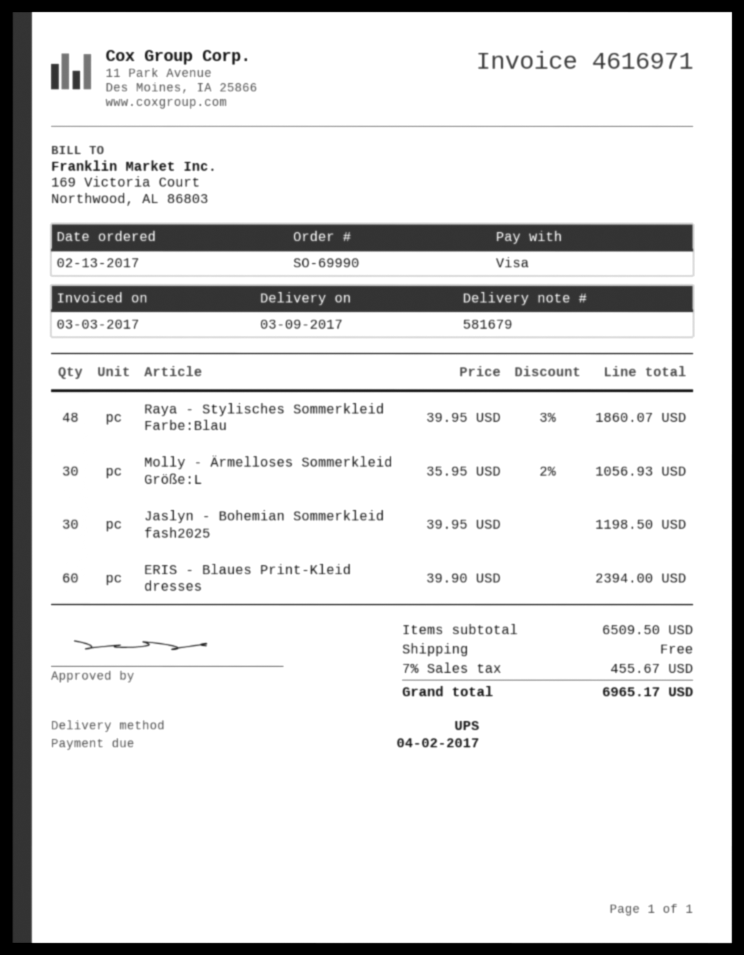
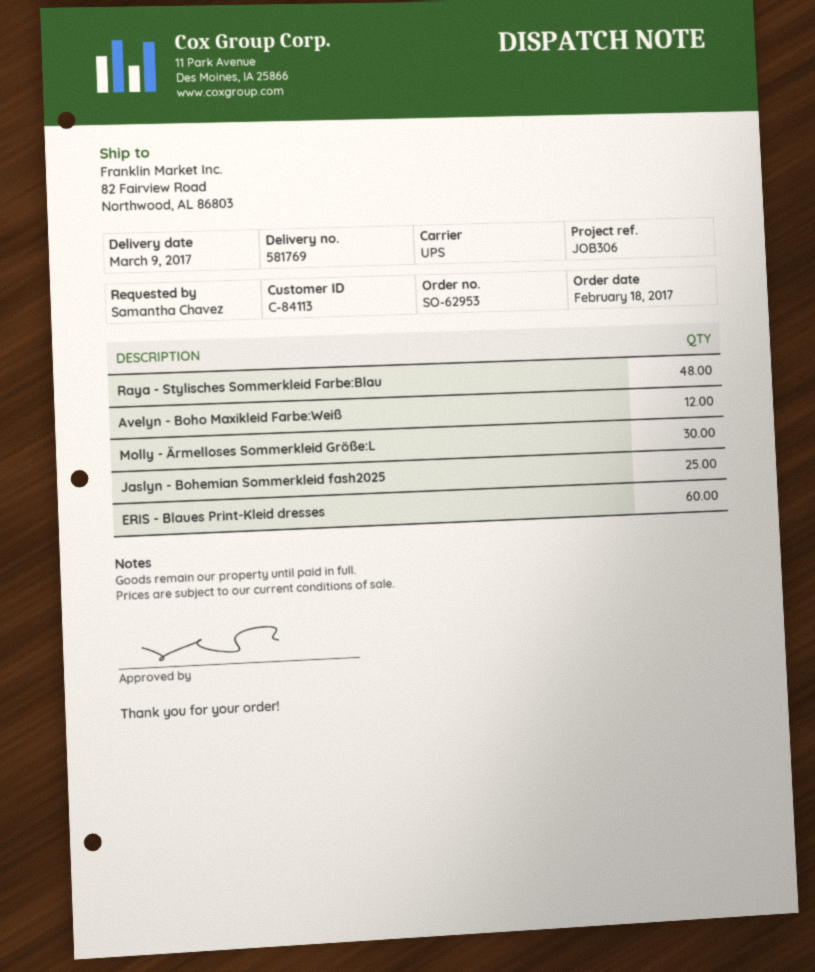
order number: SO-69990 -> SO-62953
order date: 2017-02-13 -> 2017-02-18
delivery note number: 581679 -> 581769
Jaslyn - Bohemian Sommerkleid fash2025: 30 -> 25
Avelyn - Boho Maxikleid Farbe:Weiß: none -> 12

